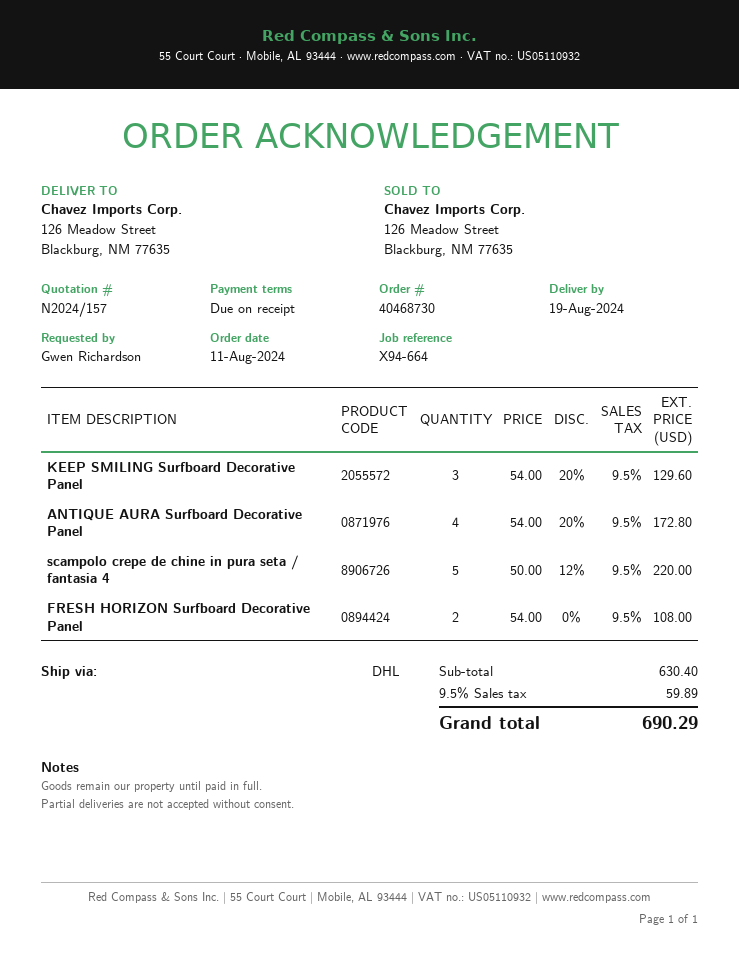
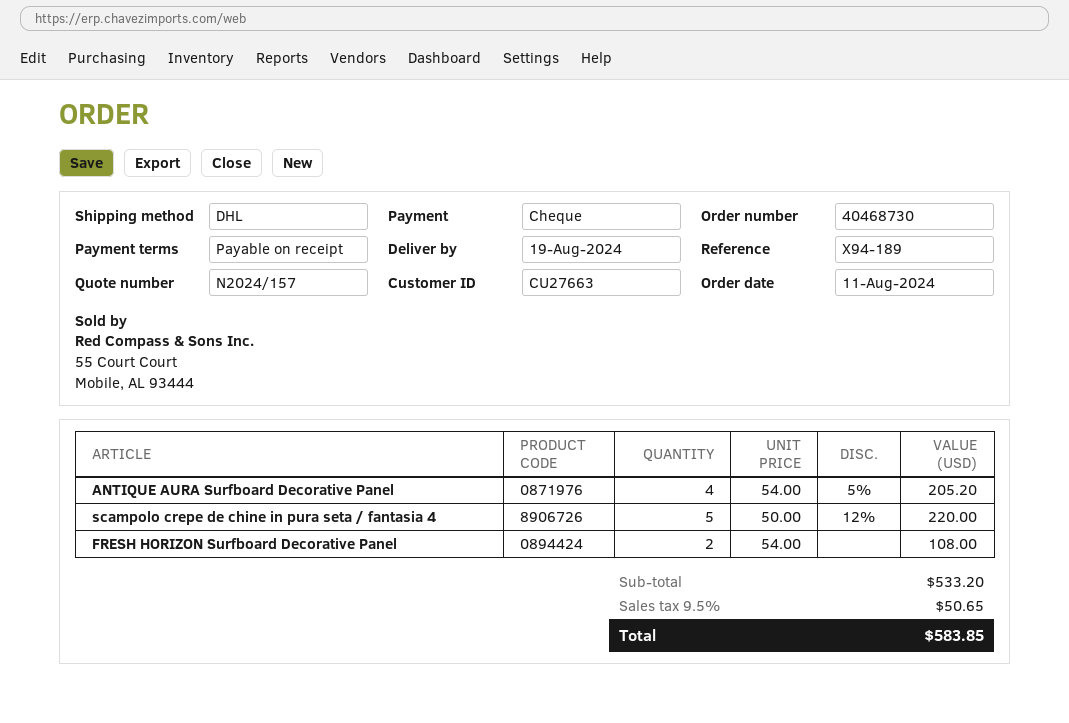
reference: X94-664 -> X94-189
KEEP SMILING Surfboard Decorative Panel: 3 x 54.00 - 20% = 129.60 -> none
ANTIQUE AURA Surfboard Decorative Panel: 4 x 54.00 - 20% = 172.80 -> 4 x 54.00 - 5% = 205.20
subtotal: 630.40 -> 533.20
tax: 9.5% = 59.89 -> 9.5% = 50.65
total: 690.29 -> 583.85

